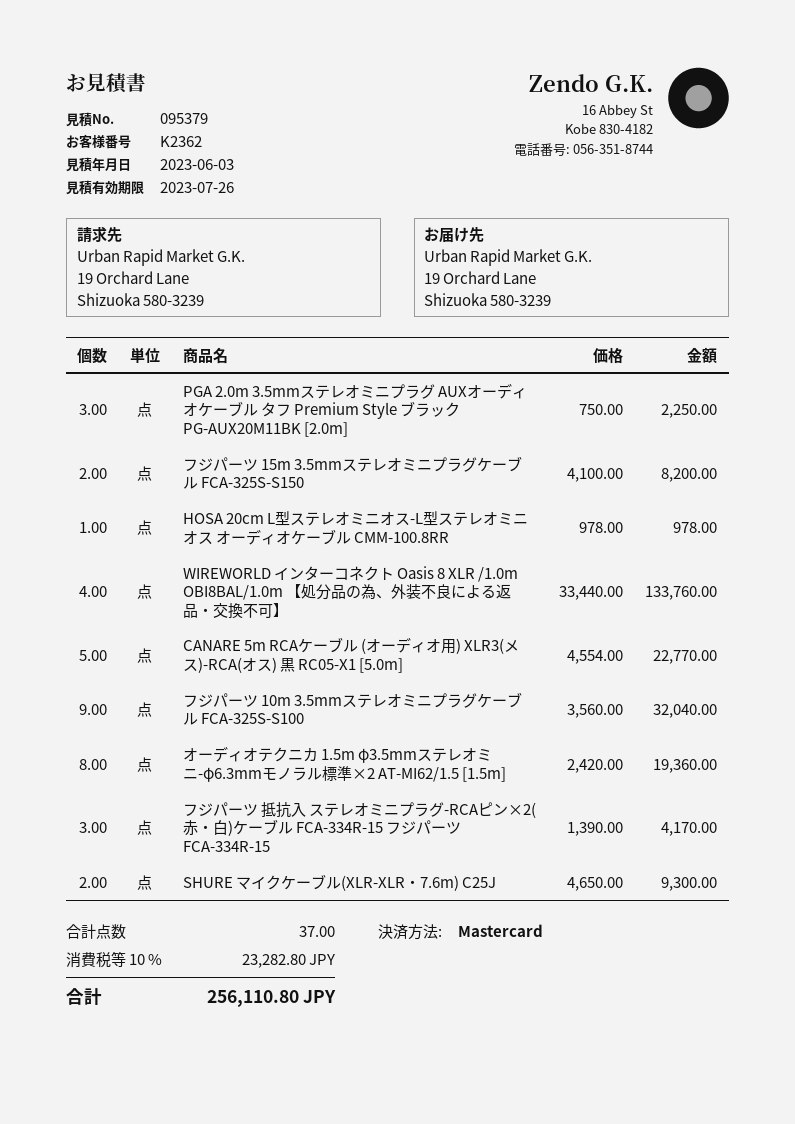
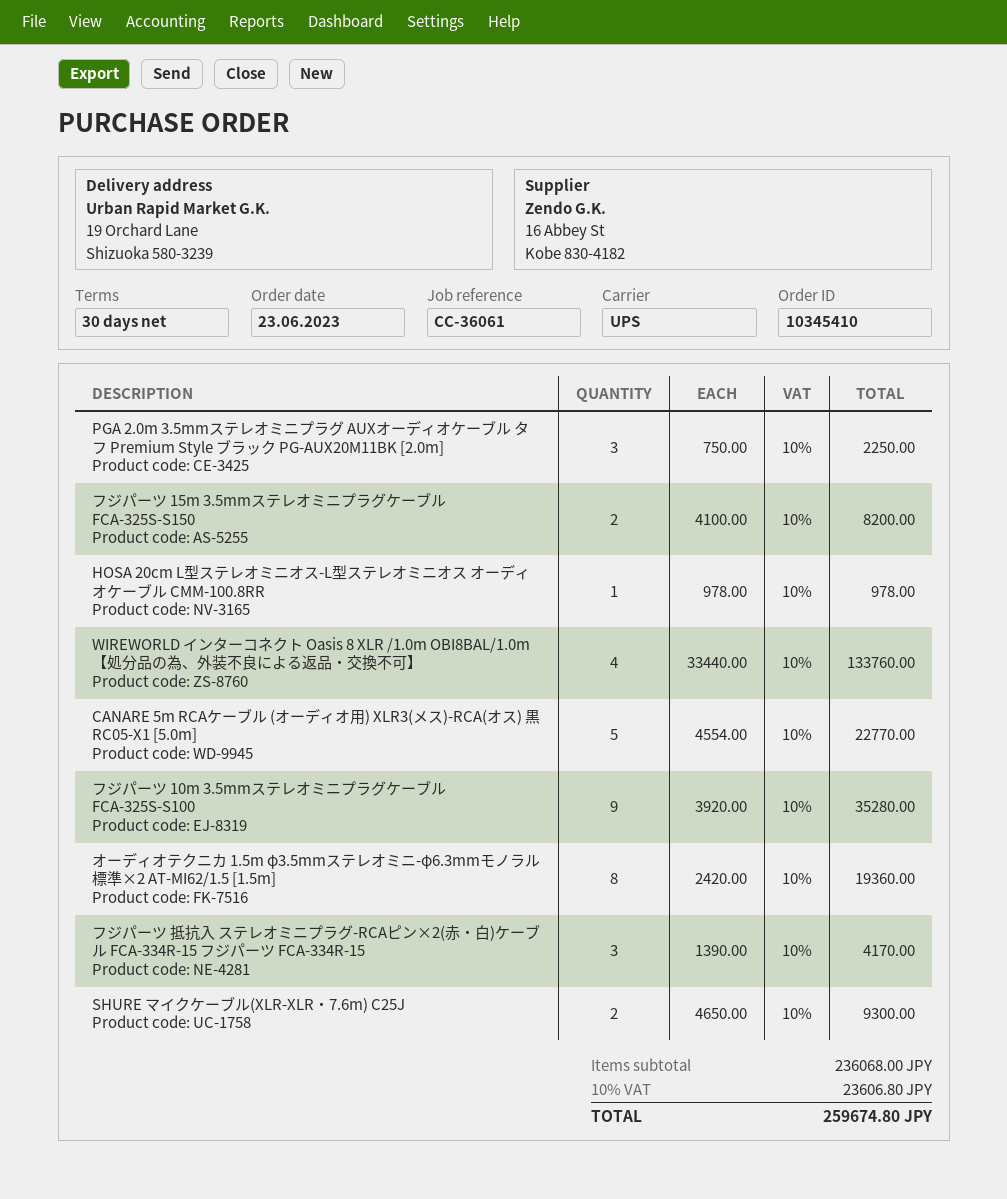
フジパーツ 10m 3.5mmステレオミニプラグケーブル FCA-325S-S100: 9 x 3560.00 = 32040.00 -> 9 x 3920.00 = 35280.00
tax: 10% = 23282.80 -> 10% = 23606.80
total: 256110.80 -> 259674.80

